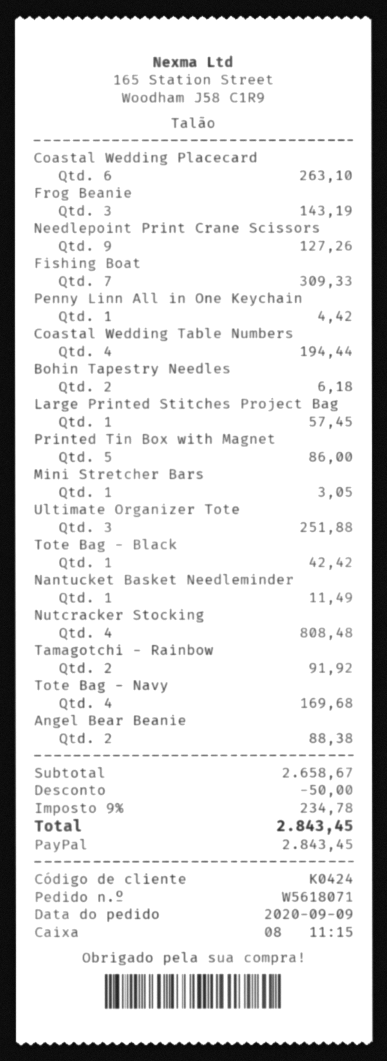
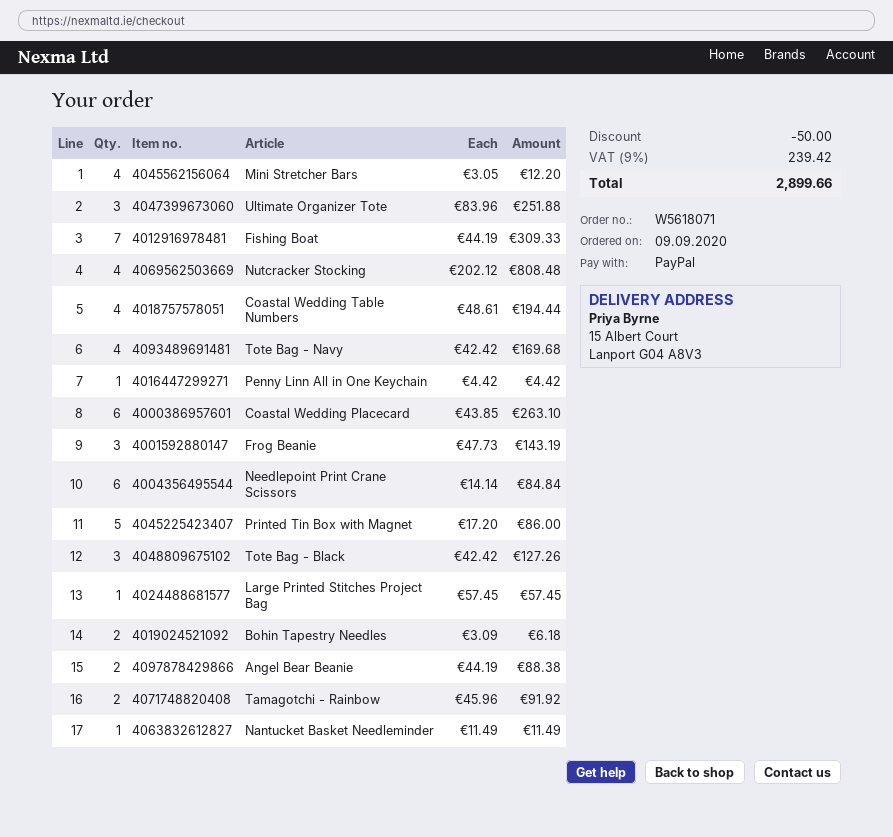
Needlepoint Print Crane Scissors: 9 for 127.26 -> 6 for 84.84
Mini Stretcher Bars: 1 for 3.05 -> 4 for 12.20
Tote Bag - Black: 1 for 42.42 -> 3 for 127.26
tax: 9% = 234.78 -> 9% = 239.42
total: 2843.45 -> 2899.66

